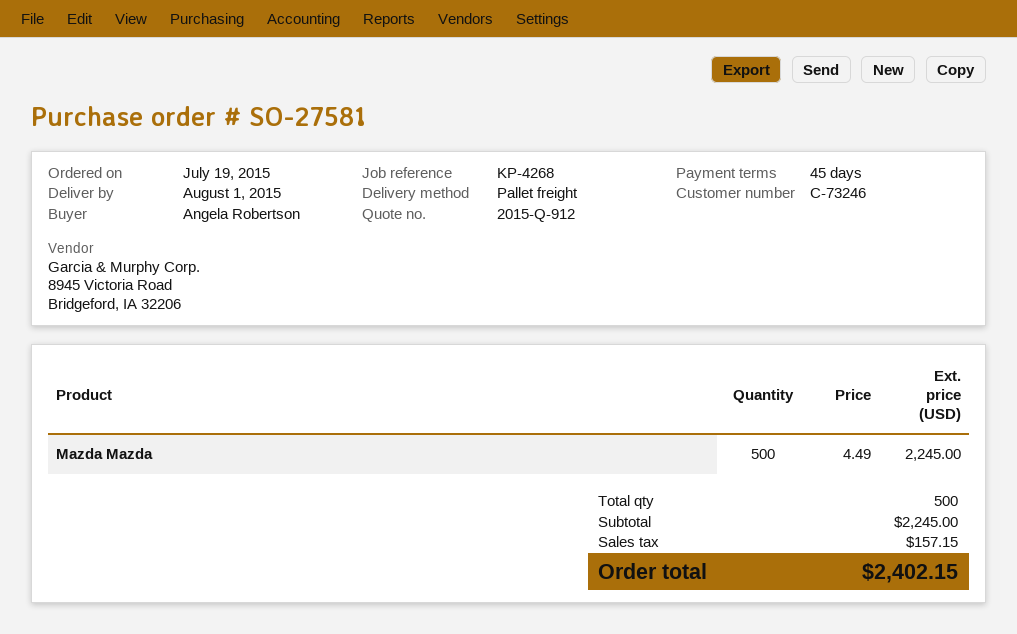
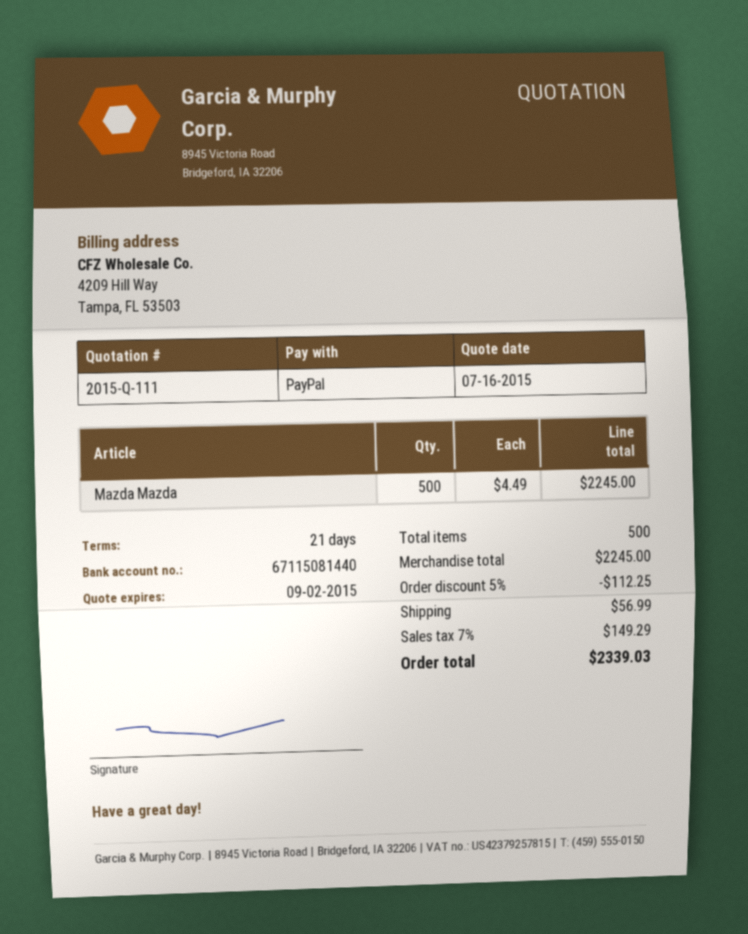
quote number: 2015-Q-912 -> 2015-Q-111
payment terms: 45 days -> 21 days
discount: none -> 5% = 112.25
shipping: none -> 56.99
tax: 157.15 -> 149.29
total: 2402.15 -> 2339.03

